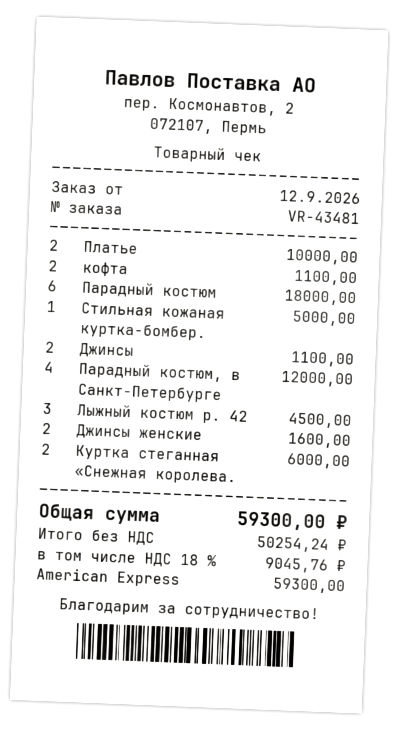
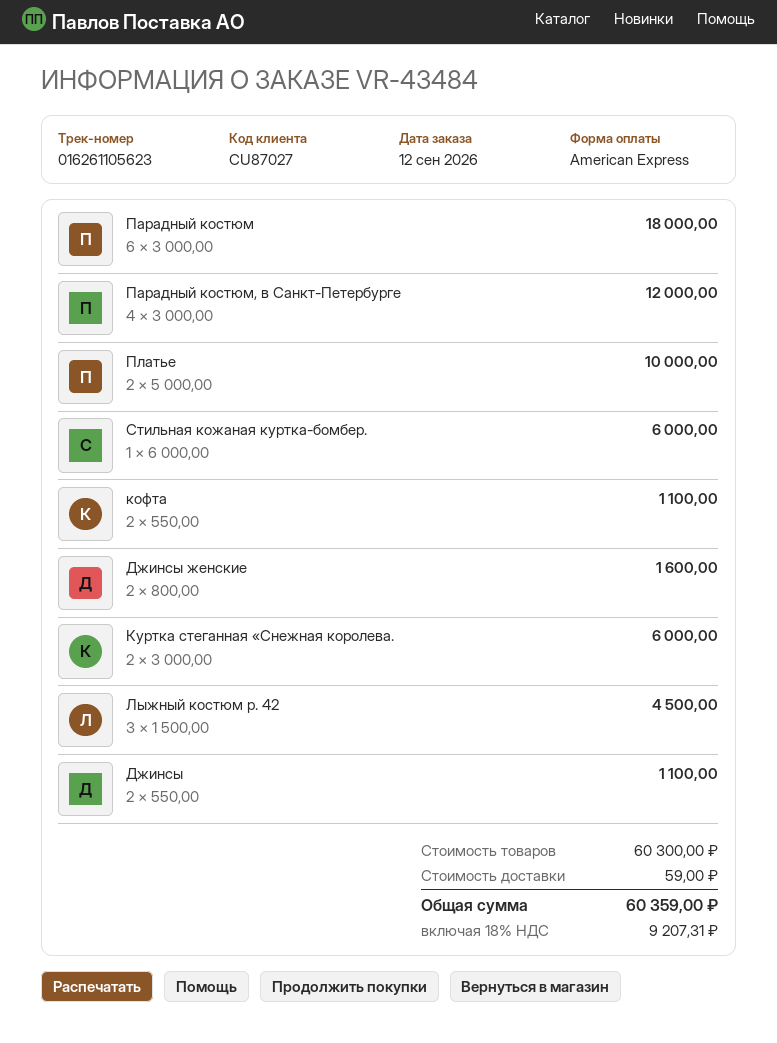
order number: VR-43481 -> VR-43484
Стильная кожаная куртка-бомбер.: 1 for 5000.00 -> 1 for 6000.00
shipping: none -> 59.00
tax: 18% = 9045.76 -> 18% = 9207.31
total: 59300.00 -> 60359.00

